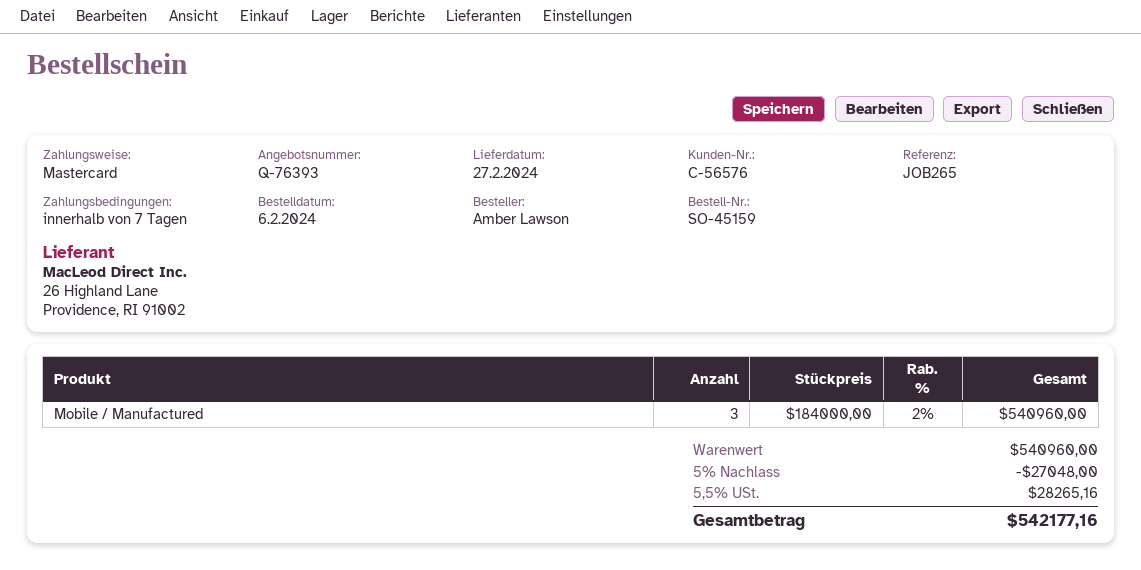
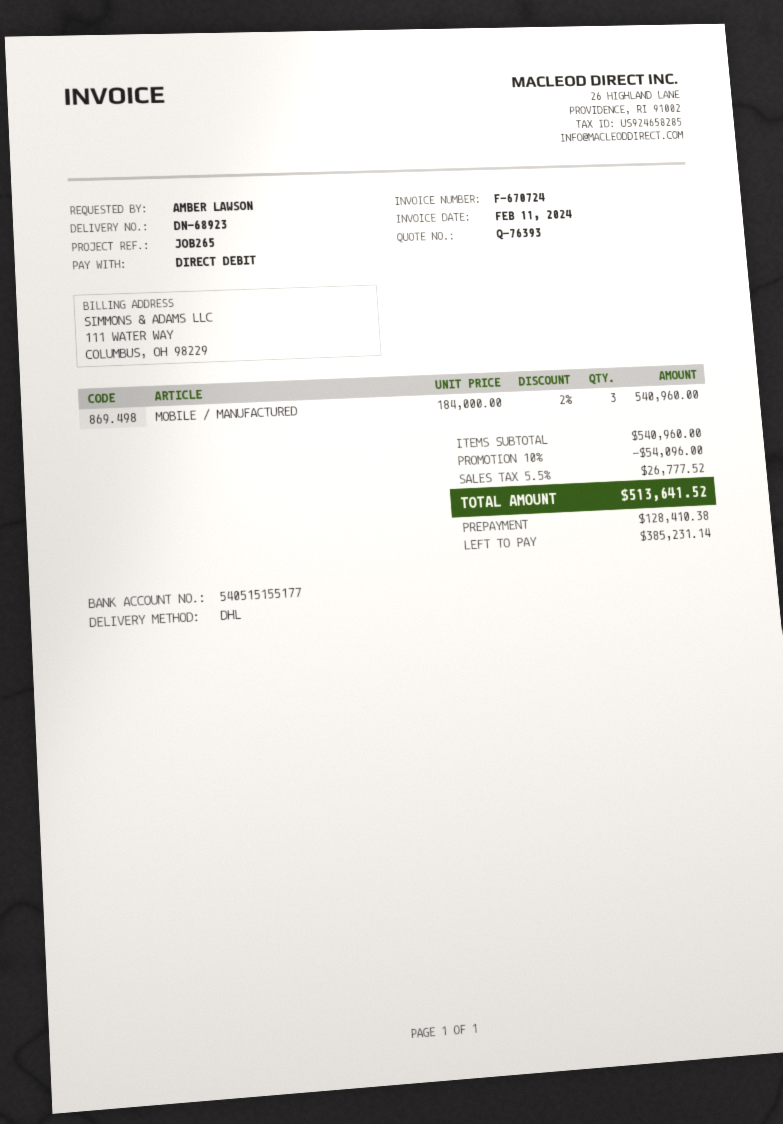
payment method: Mastercard -> direct debit
discount: 5% = 27048.00 -> 10% = 54096.00
tax: 5.5% = 28265.16 -> 5.5% = 26777.52
total: 542177.16 -> 513641.52

